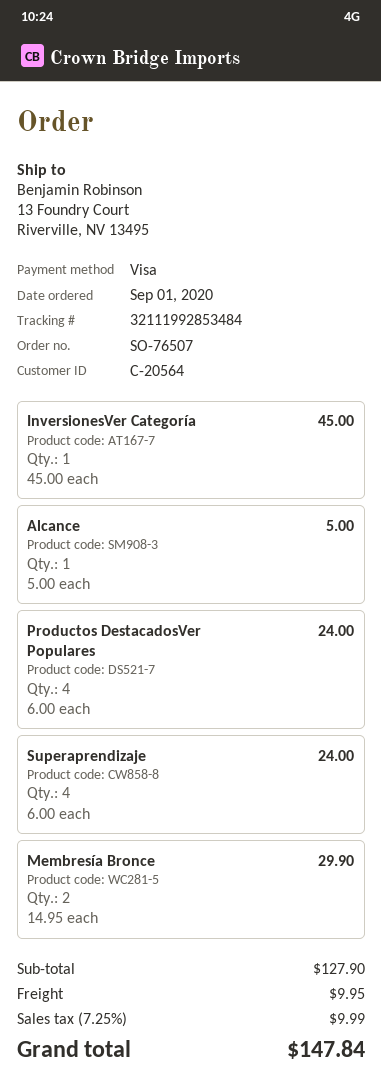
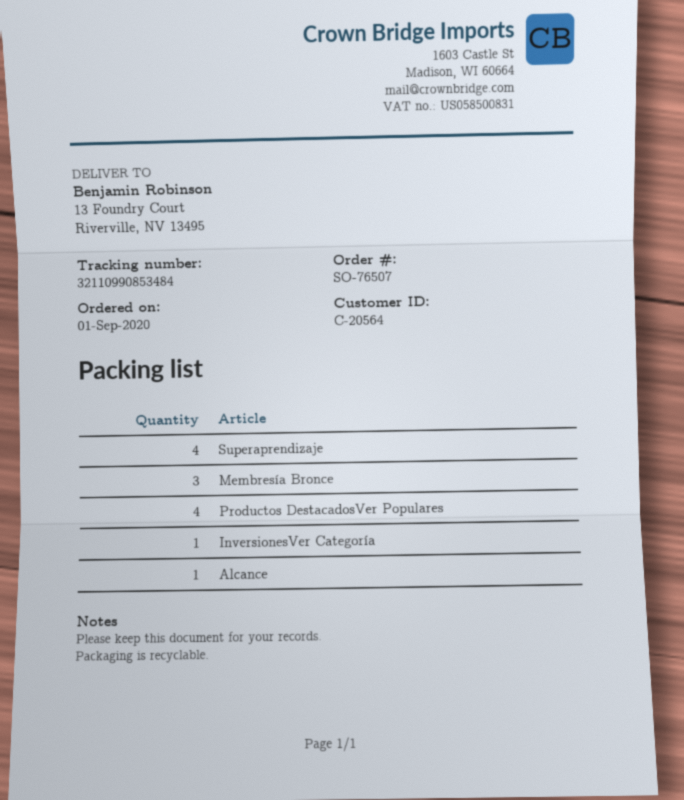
tracking number: 32111992853484 -> 32110990853484
Membresía Bronce: 2 -> 3

